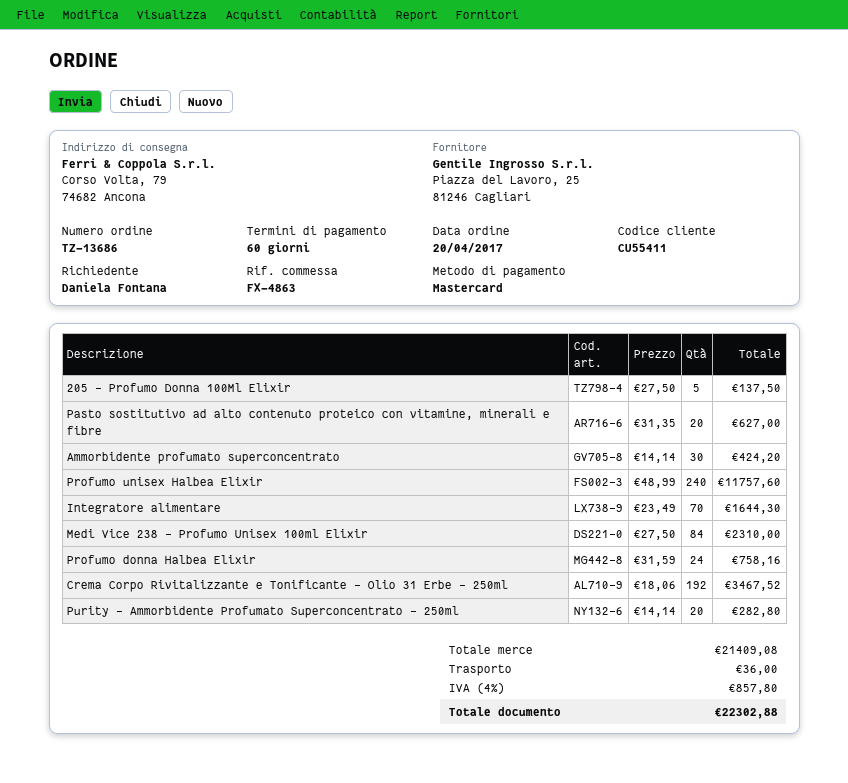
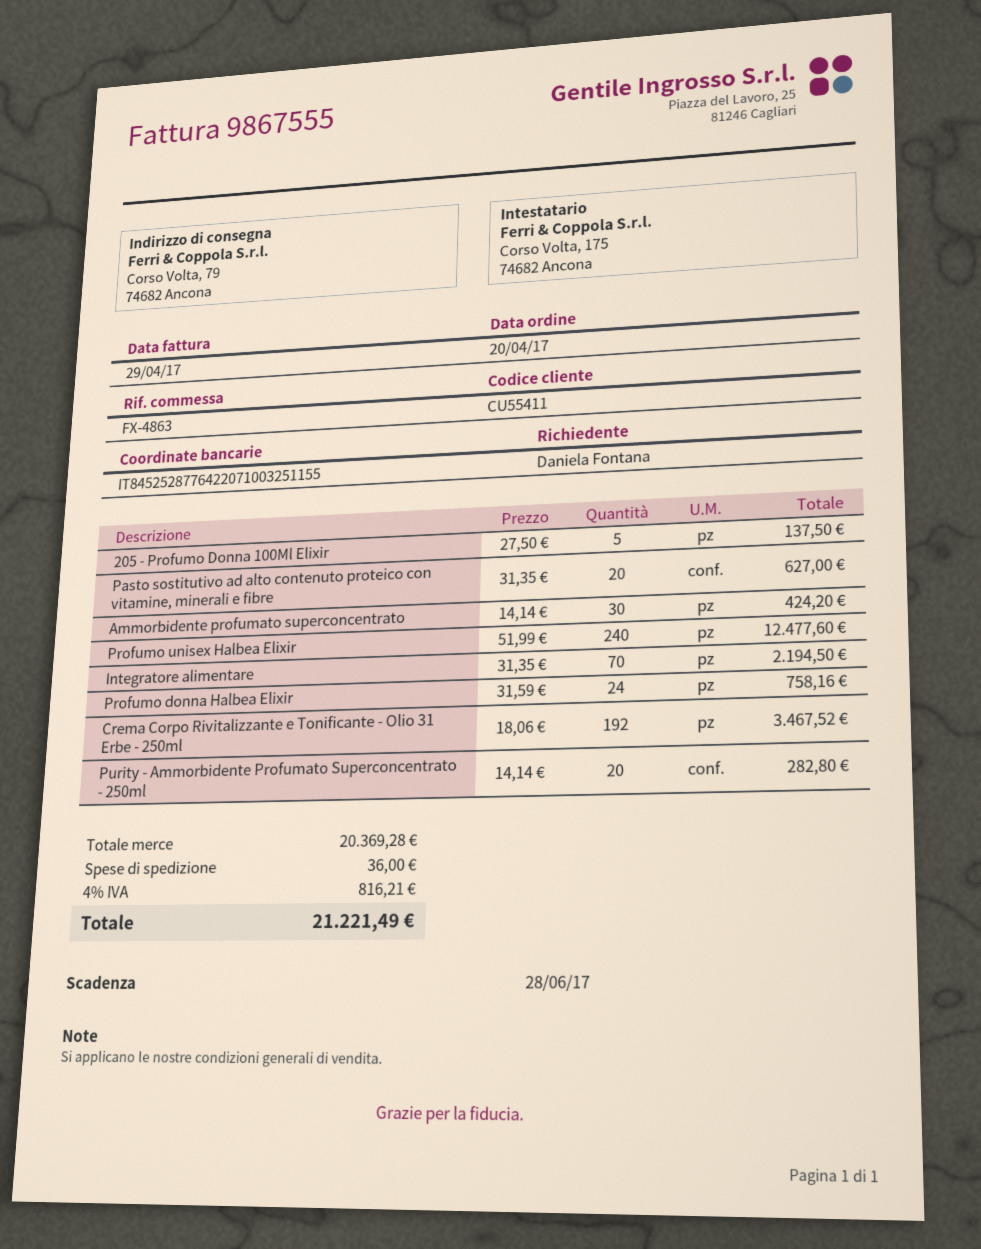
Profumo unisex Halbea Elixir: 240 x 48.99 = 11757.60 -> 240 x 51.99 = 12477.60
Integratore alimentare: 70 x 23.49 = 1644.30 -> 70 x 31.35 = 2194.50
Medi Vice 238 - Profumo Unisex 100ml Elixir: 84 x 27.50 = 2310.00 -> none
subtotal: 21409.08 -> 20369.28
tax: 4% = 857.80 -> 4% = 816.21
total: 22302.88 -> 21221.49

